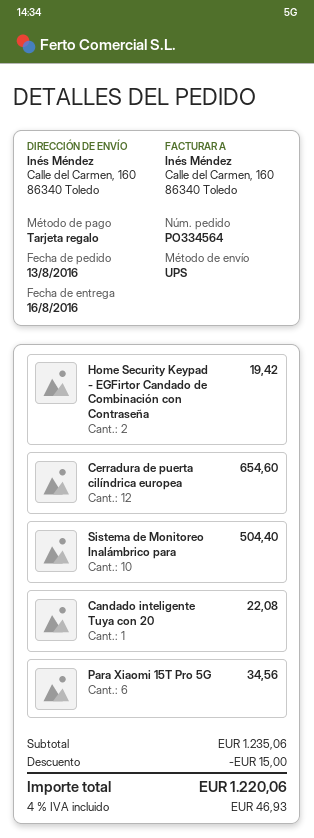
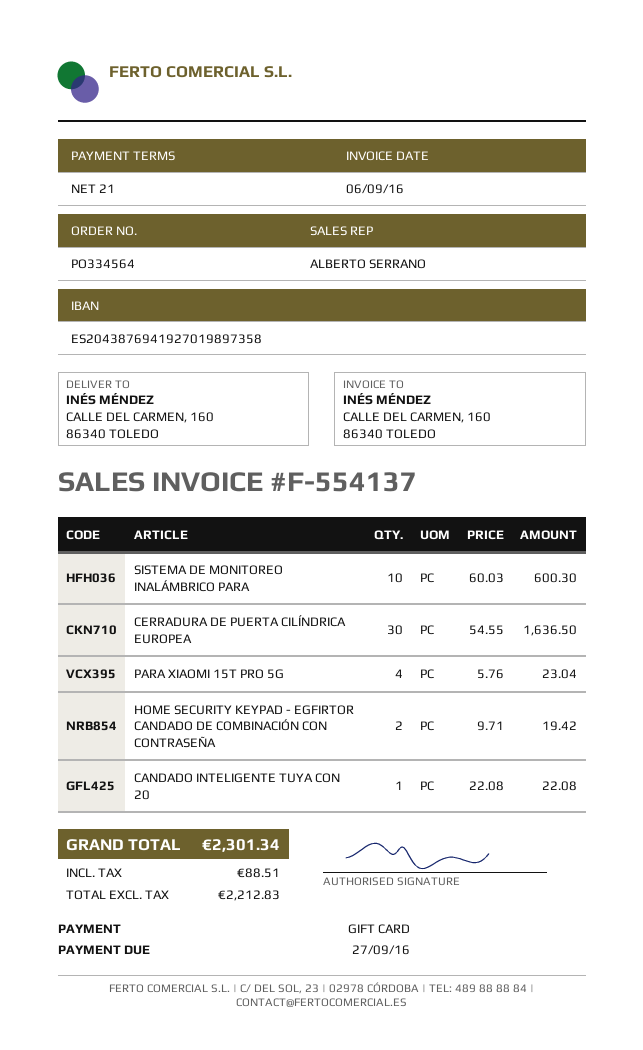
Cerradura de puerta cilíndrica europea: 12 for 654.60 -> 30 for 1636.50
Sistema de Monitoreo Inalámbrico para: 10 for 504.40 -> 10 for 600.30
Para Xiaomi 15T Pro 5G: 6 for 34.56 -> 4 for 23.04
discount: 15.00 -> none
tax: 46.93 -> 88.51
total: 1220.06 -> 2301.34

